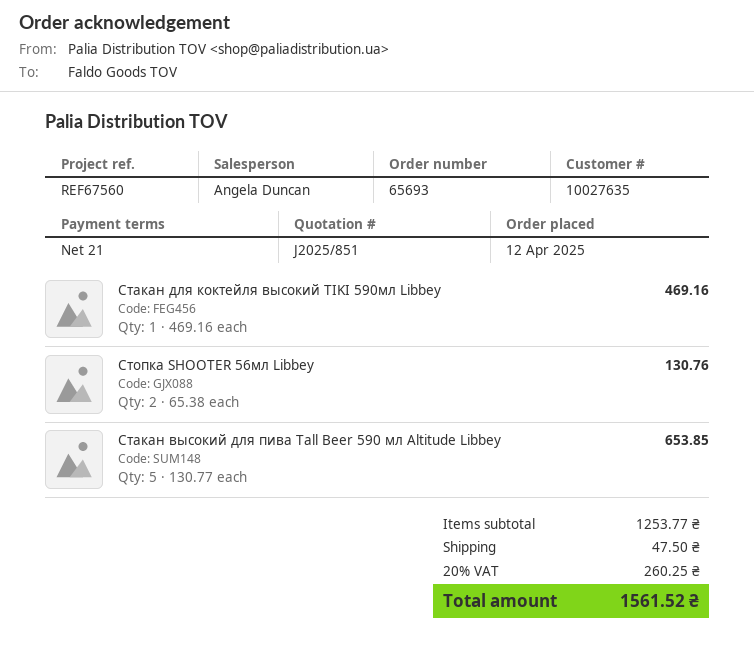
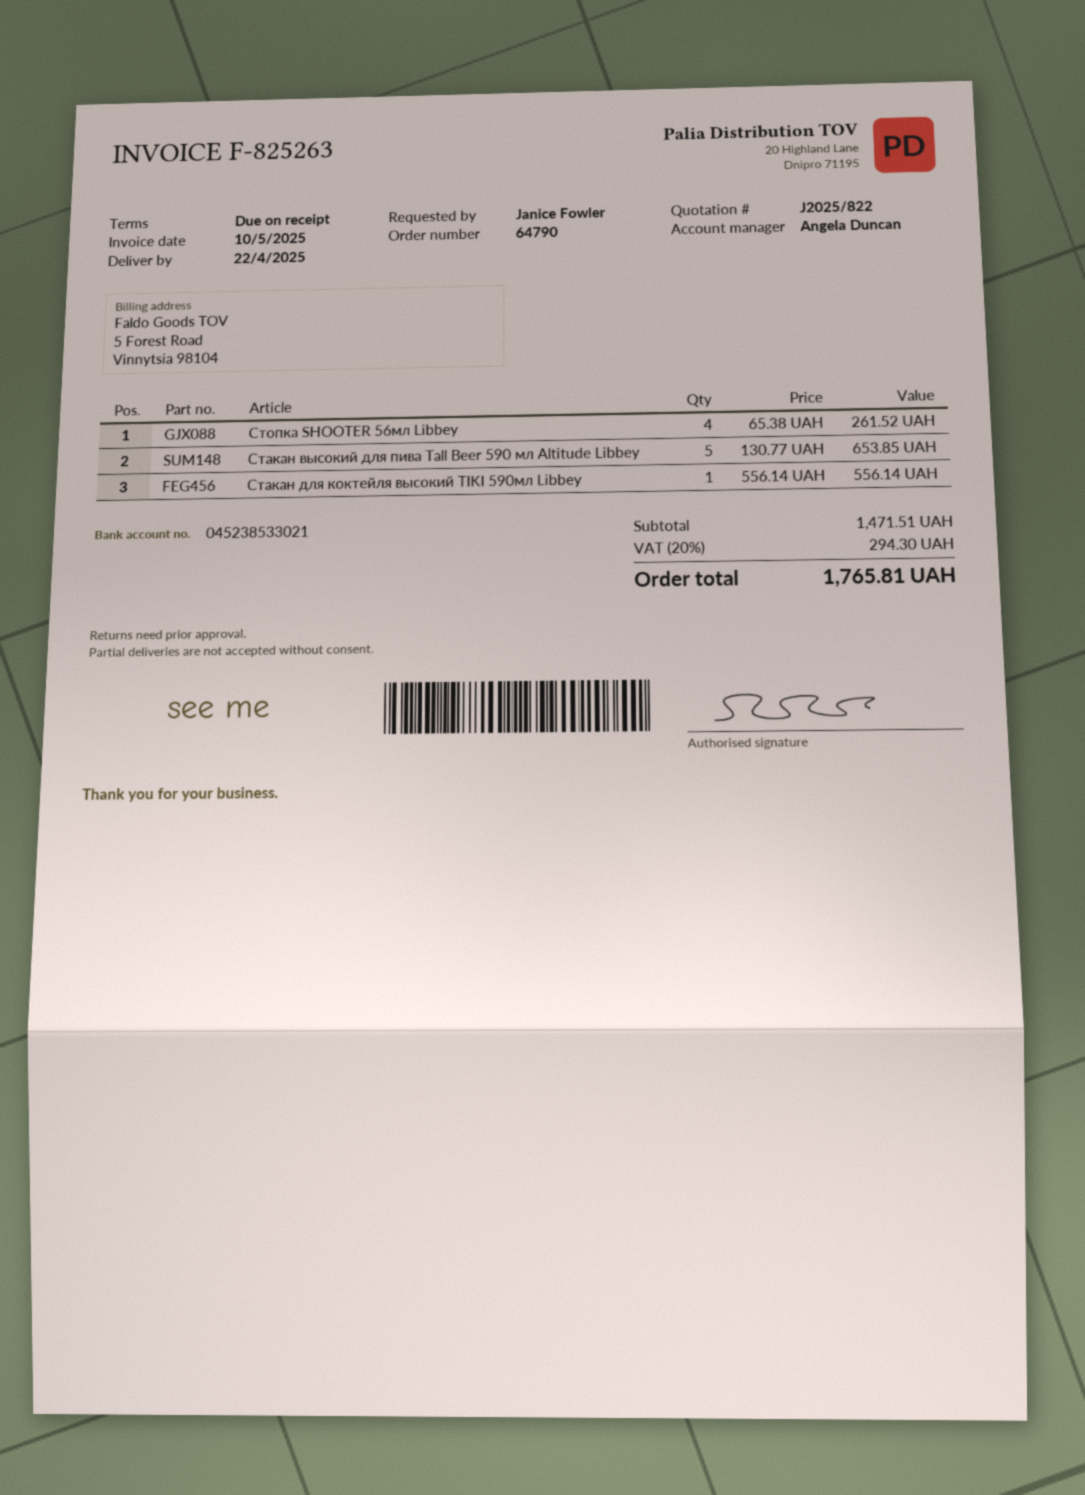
quote number: J2025/851 -> J2025/822
order number: 65693 -> 64790
payment terms: 21 days -> on receipt
Стакан для коктейля высокий TIKI 590мл Libbey: 1 x 469.16 = 469.16 -> 1 x 556.14 = 556.14
Стопка SHOOTER 56мл Libbey: 2 x 65.38 = 130.76 -> 4 x 65.38 = 261.52
subtotal: 1253.77 -> 1471.51
shipping: 47.50 -> none
tax: 20% = 260.25 -> 20% = 294.30
total: 1561.52 -> 1765.81

